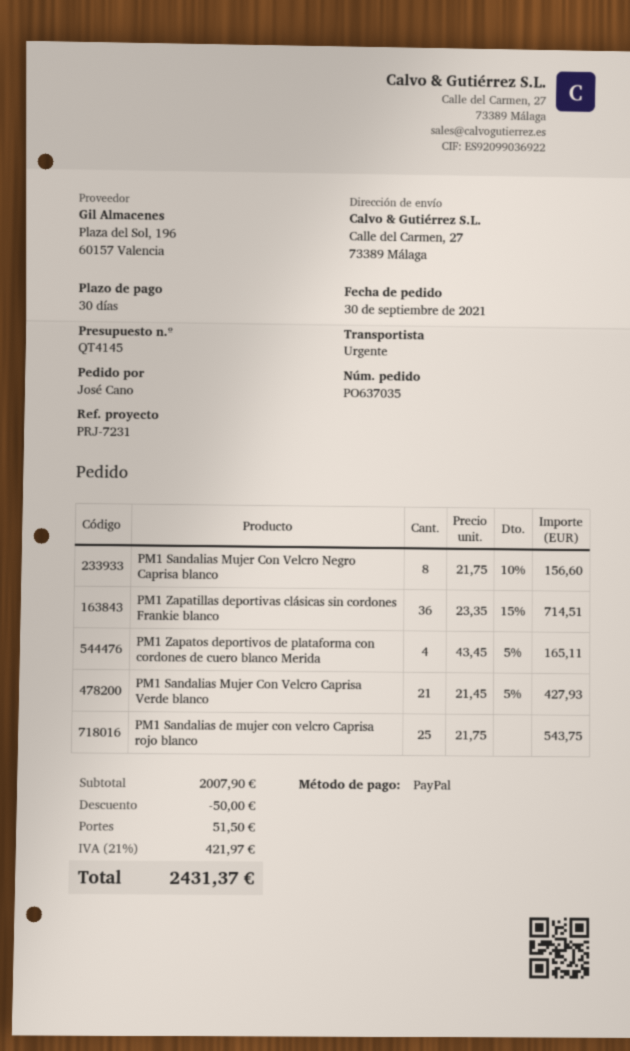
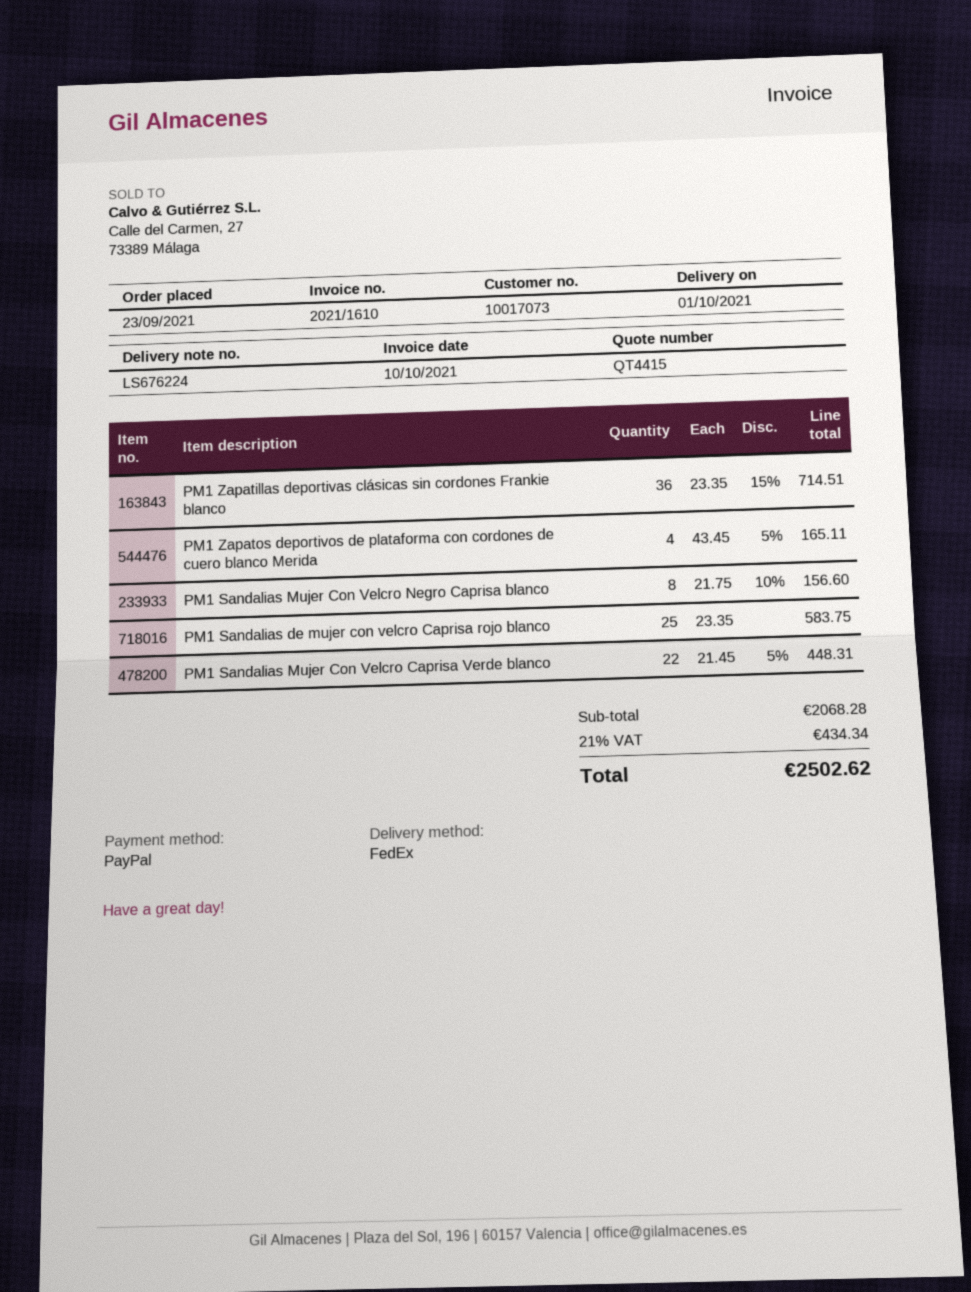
quote number: QT4145 -> QT4415
order date: 2021-09-30 -> 2021-09-23
shipping method: express -> FedEx
PM1 Sandalias Mujer Con Velcro Caprisa Verde blanco: 21 x 21.45 - 5% = 427.93 -> 22 x 21.45 - 5% = 448.31
PM1 Sandalias de mujer con velcro Caprisa rojo blanco: 25 x 21.75 = 543.75 -> 25 x 23.35 = 583.75
subtotal: 2007.90 -> 2068.28
discount: 50.00 -> none
shipping: 51.50 -> none
tax: 21% = 421.97 -> 21% = 434.34
total: 2431.37 -> 2502.62

